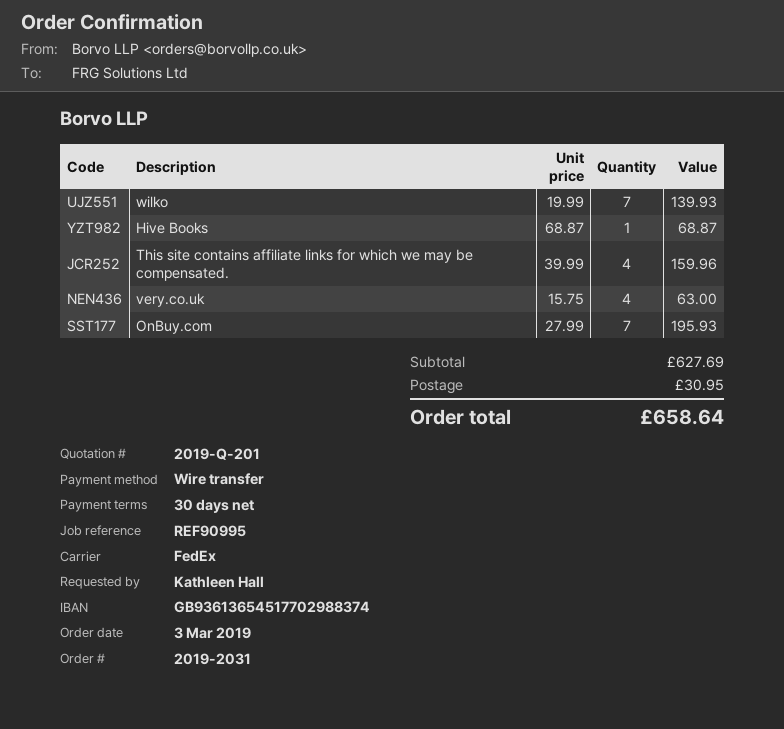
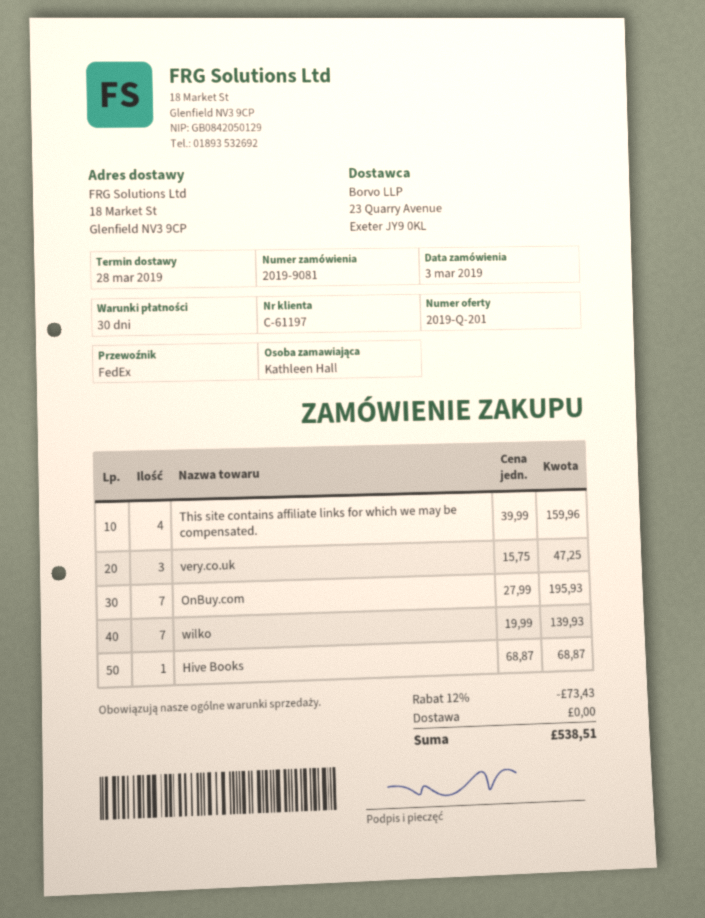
order number: 2019-2031 -> 2019-9081
very.co.uk: 4 x 15.75 = 63.00 -> 3 x 15.75 = 47.25
discount: none -> 12% = 73.43
shipping: 30.95 -> 0.00
total: 658.64 -> 538.51

